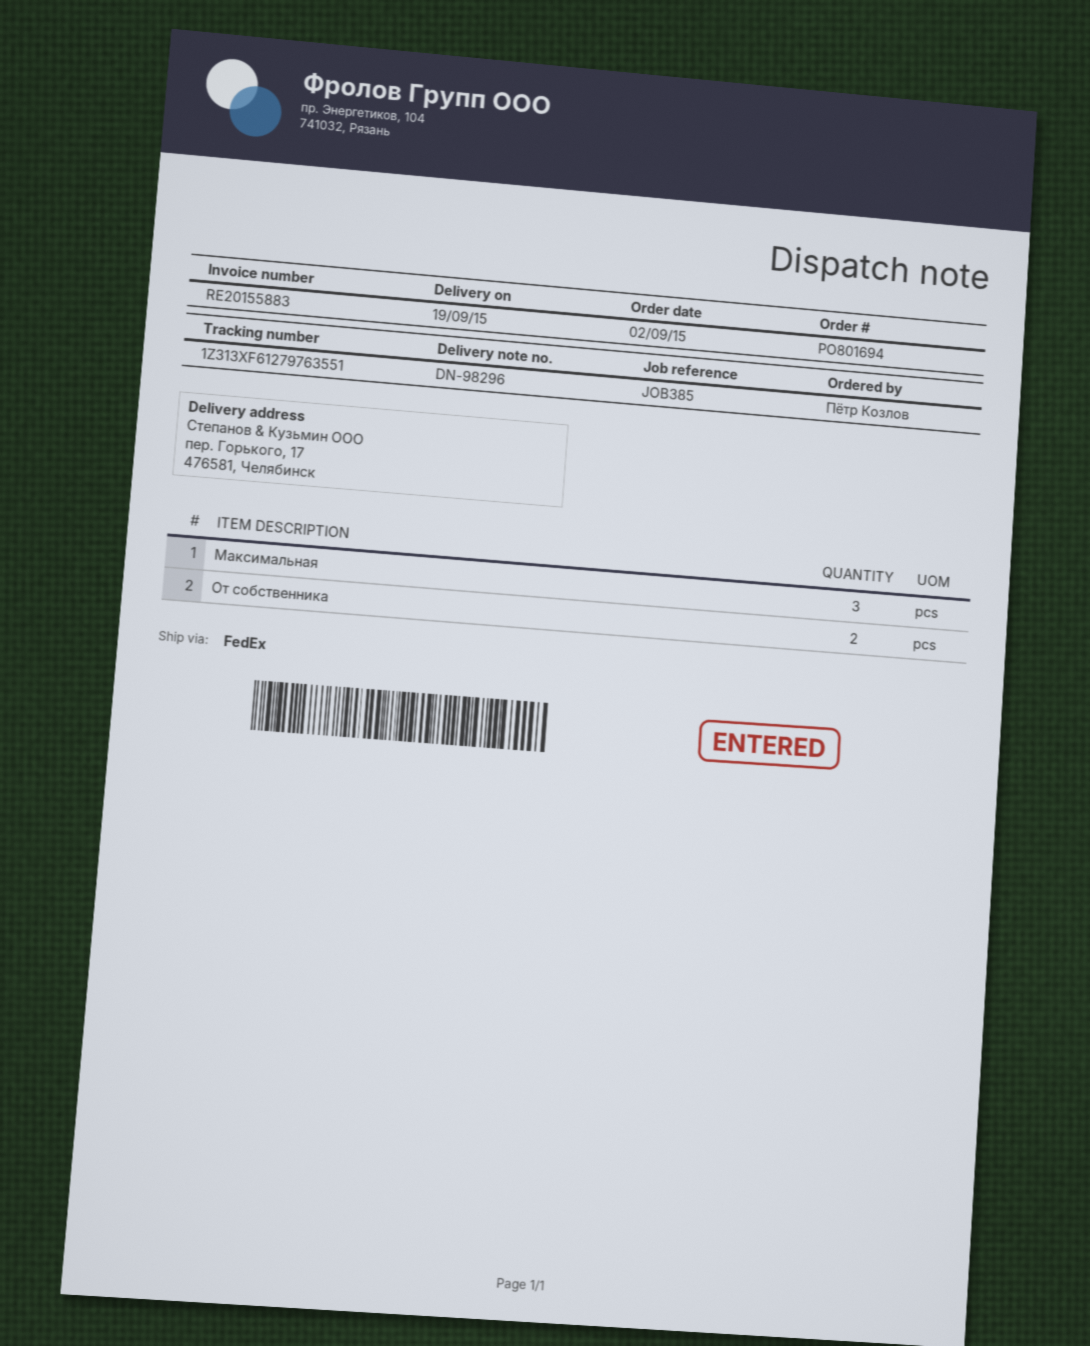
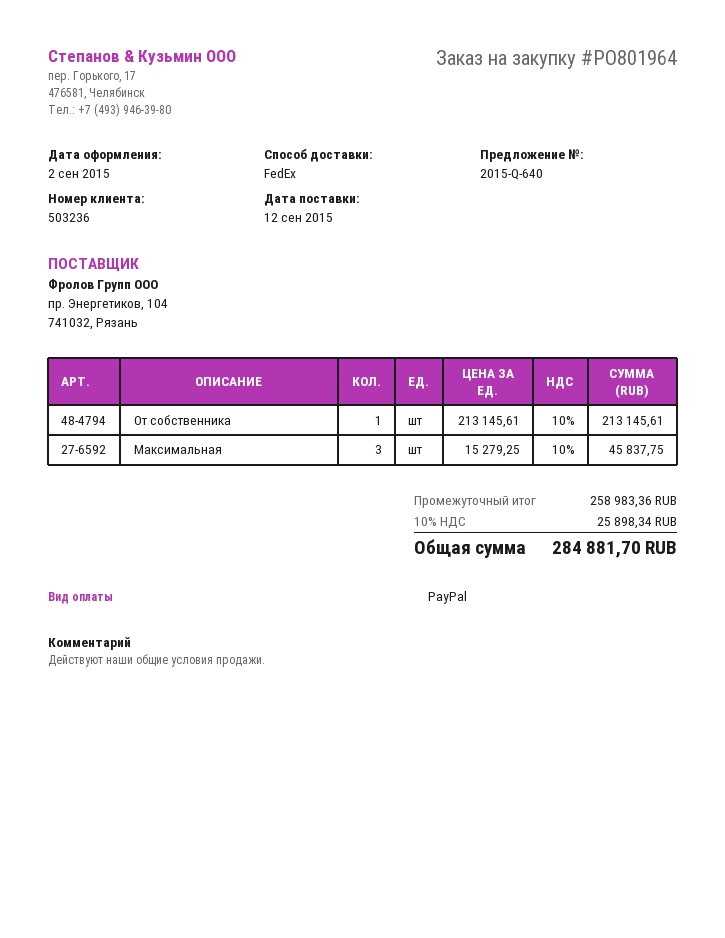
order number: PO801694 -> PO801964
delivery date: 2015-09-19 -> 2015-09-12
От собственника: 2 -> 1

